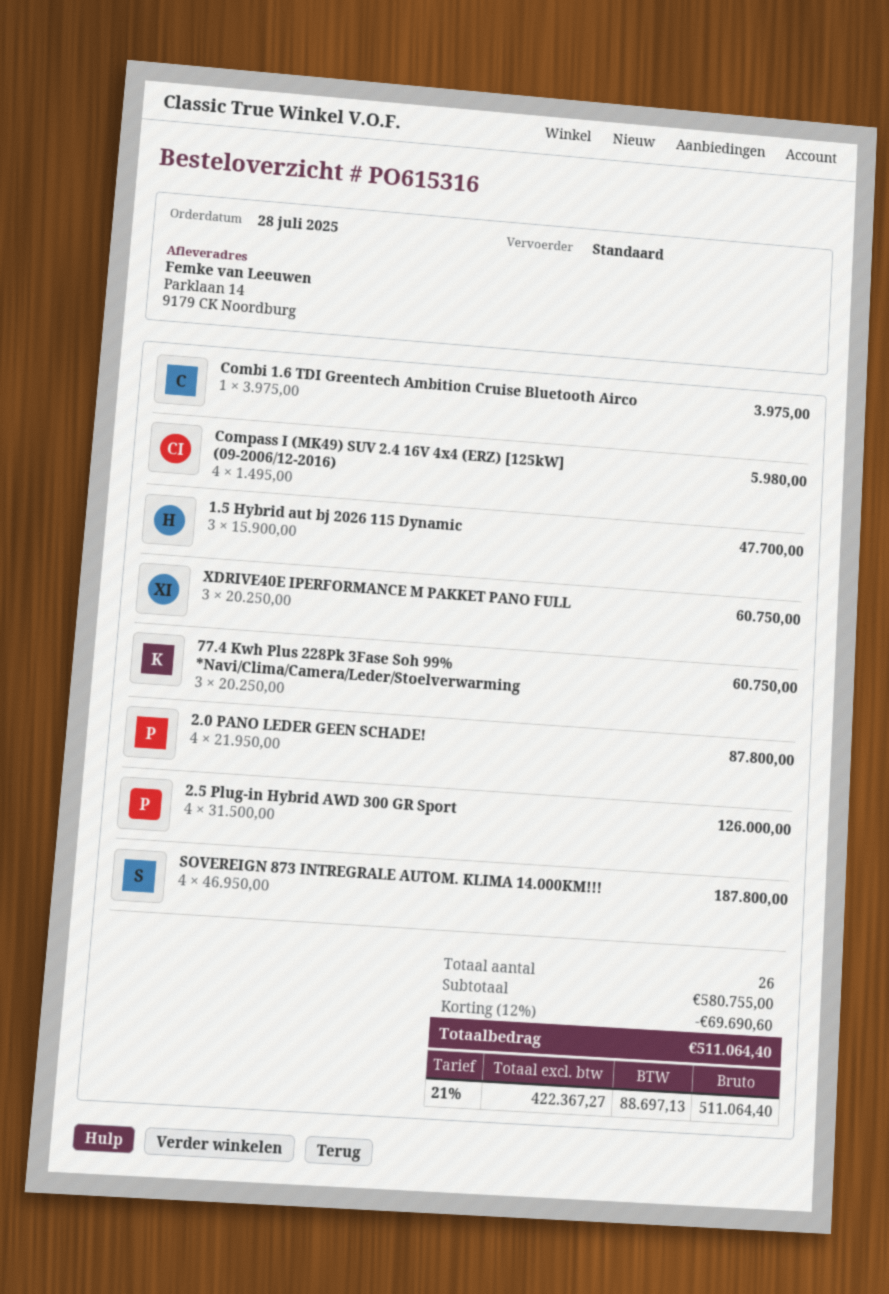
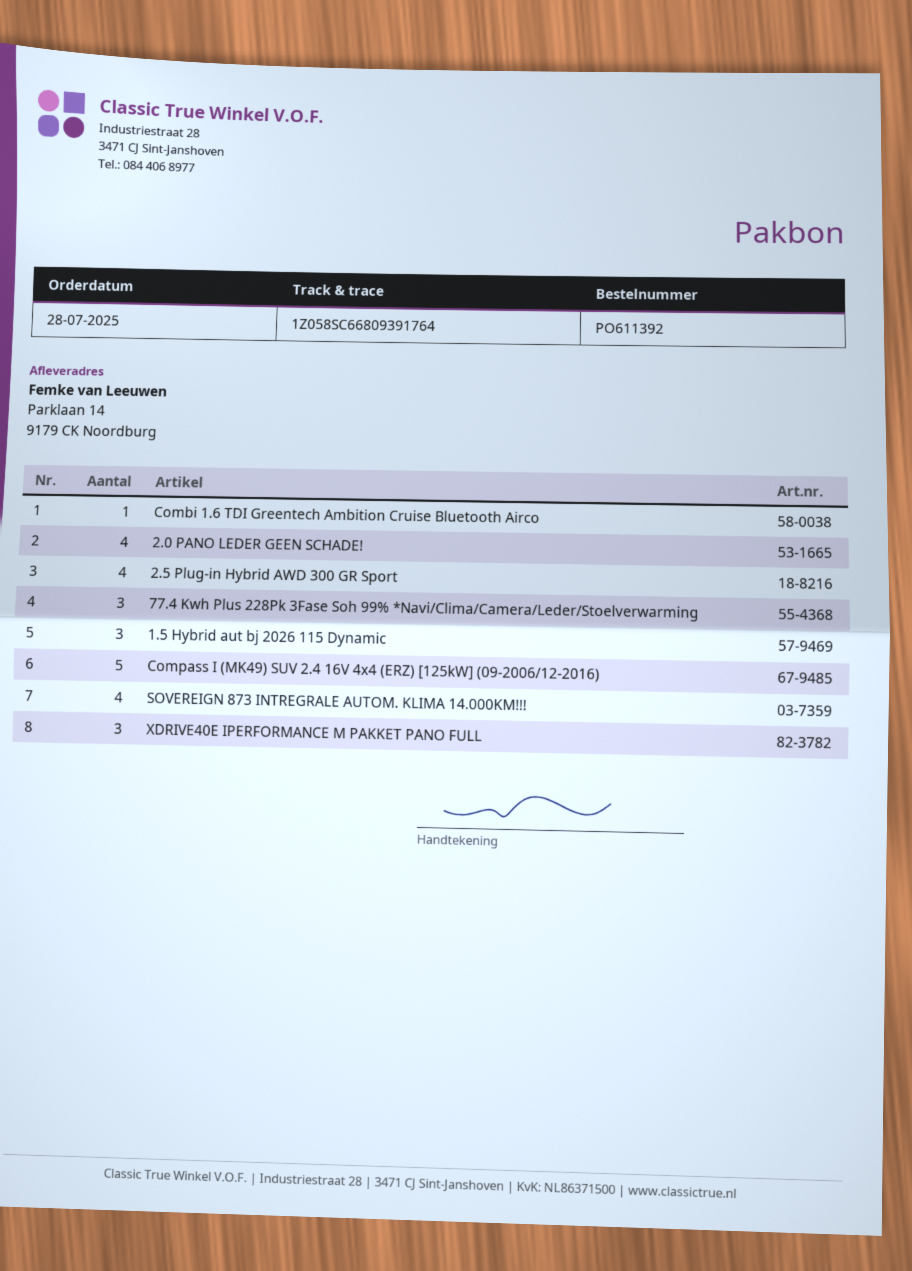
order number: PO615316 -> PO611392
Compass I (MK49) SUV 2.4 16V 4x4 (ERZ) [125kW] (09-2006/12-2016): 4 -> 5

